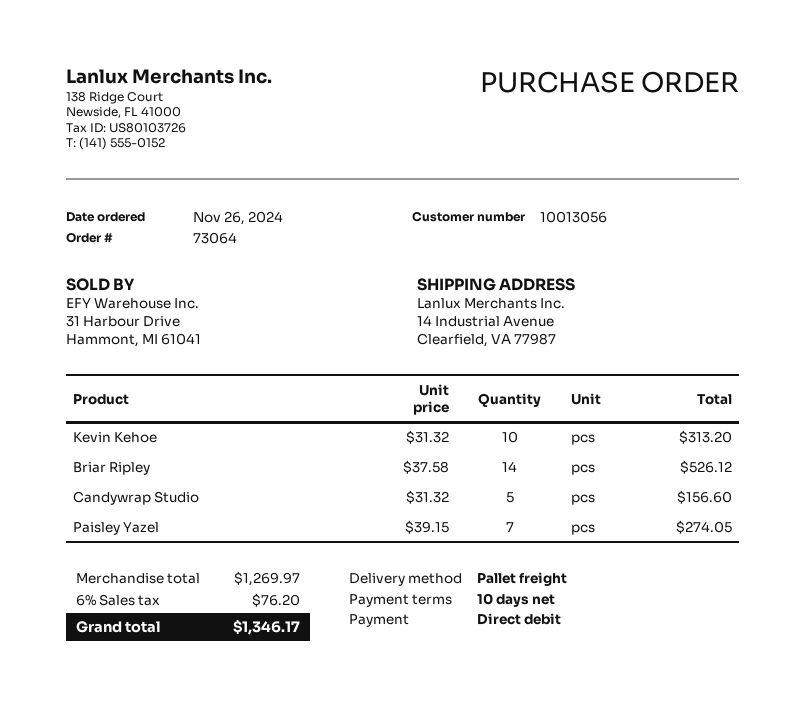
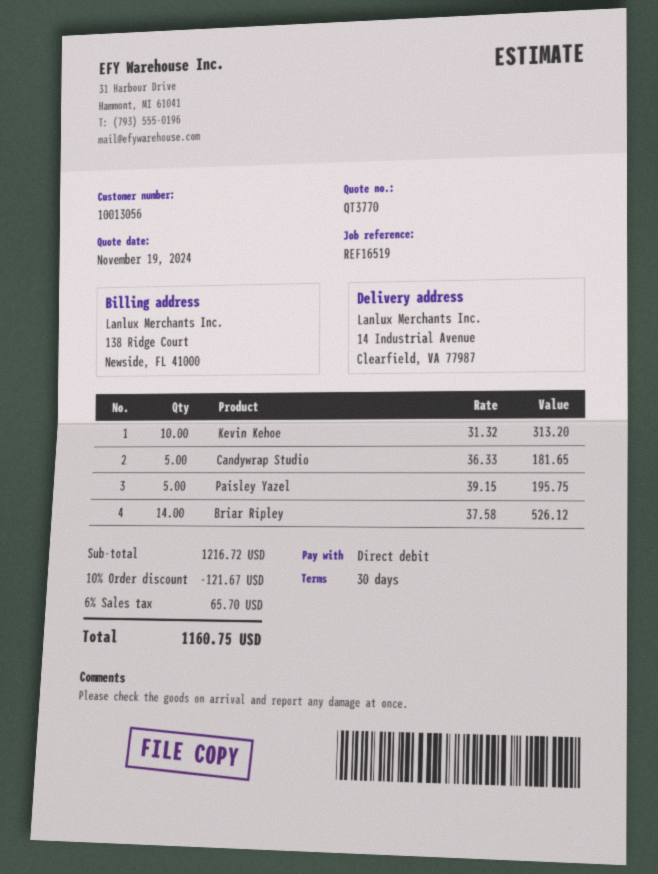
payment terms: 10 days -> 30 days
Candywrap Studio: 5 x 31.32 = 156.60 -> 5 x 36.33 = 181.65
Paisley Yazel: 7 x 39.15 = 274.05 -> 5 x 39.15 = 195.75
subtotal: 1269.97 -> 1216.72
discount: none -> 10% = 121.67
tax: 6% = 76.20 -> 6% = 65.70
total: 1346.17 -> 1160.75

